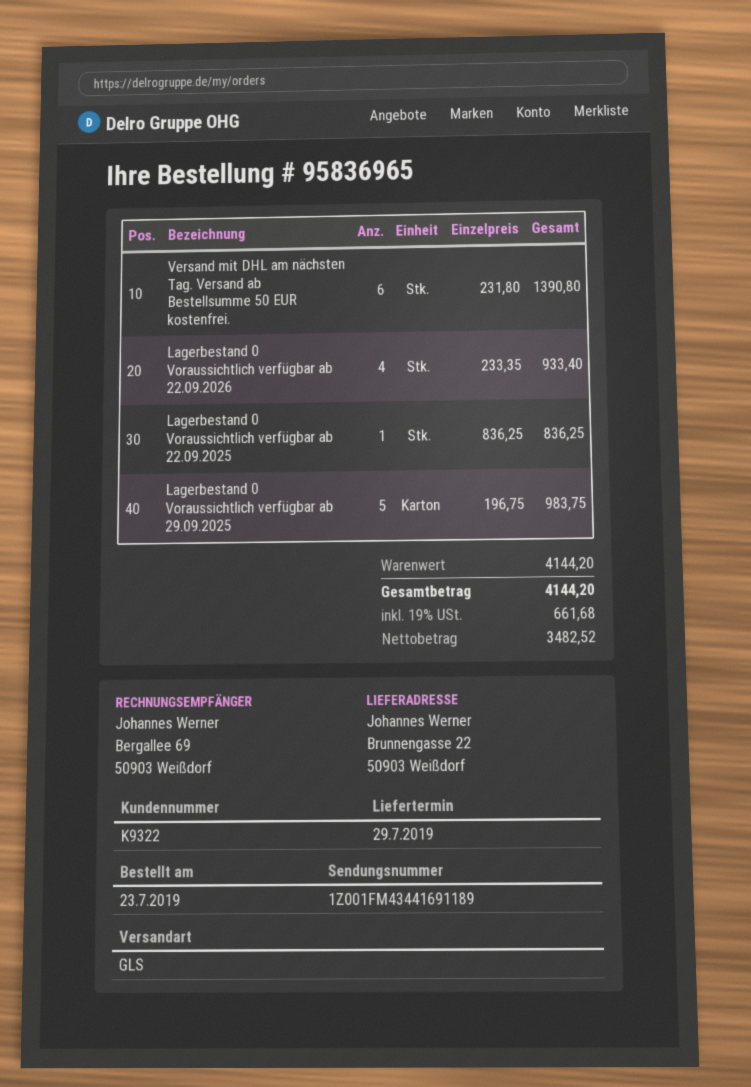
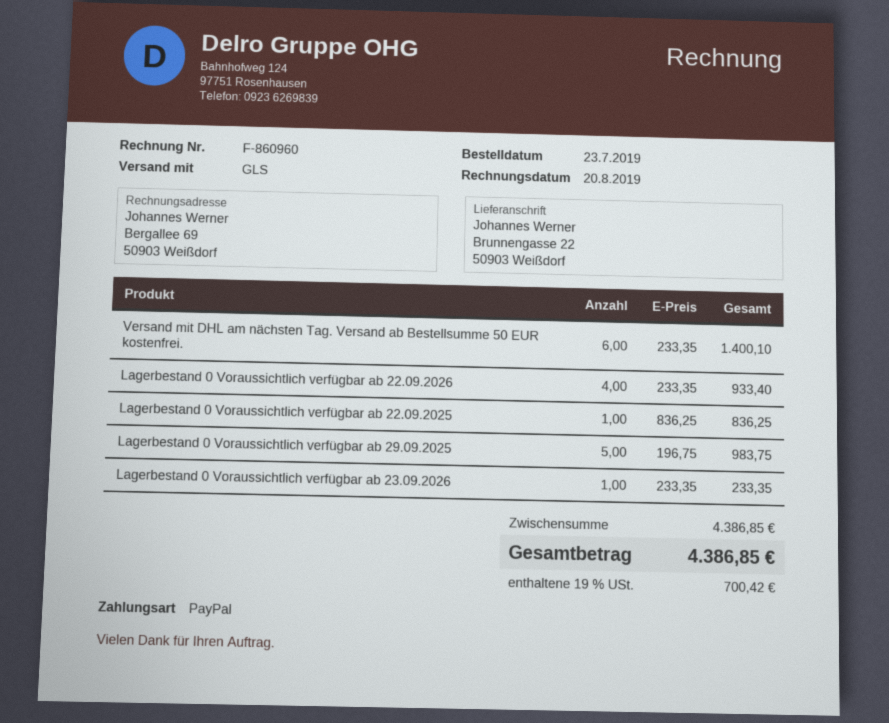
Versand mit DHL am nächsten Tag. Versand ab Bestellsumme 50 EUR kostenfrei.: 6 x 231.80 = 1390.80 -> 6 x 233.35 = 1400.10
Lagerbestand 0 Voraussichtlich verfügbar ab 23.09.2026: none -> 1 x 233.35 = 233.35
subtotal: 4144.20 -> 4386.85
tax: 19% = 661.68 -> 19% = 700.42
total: 4144.20 -> 4386.85

